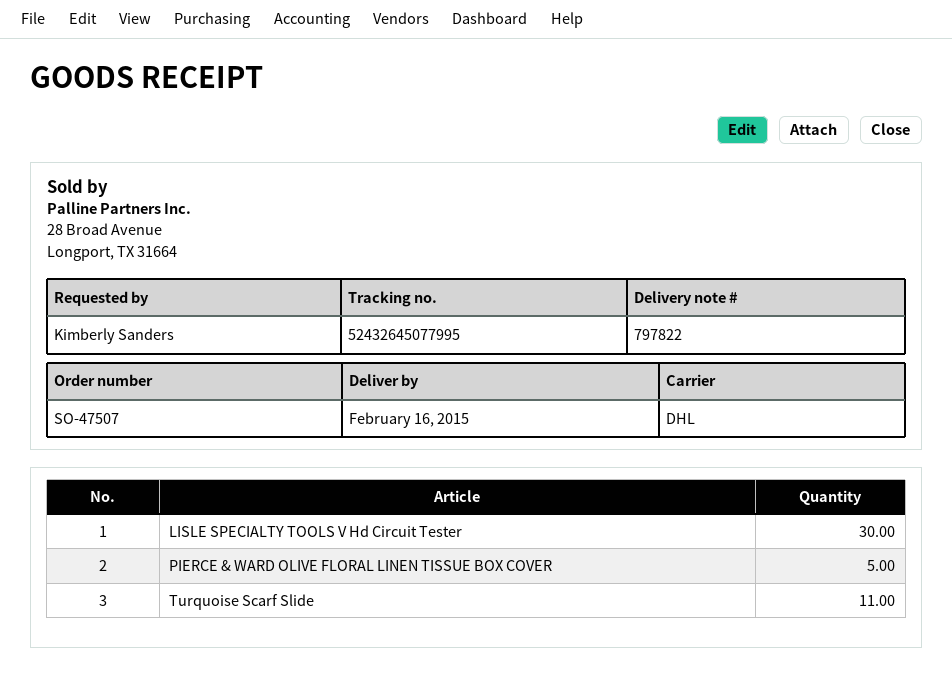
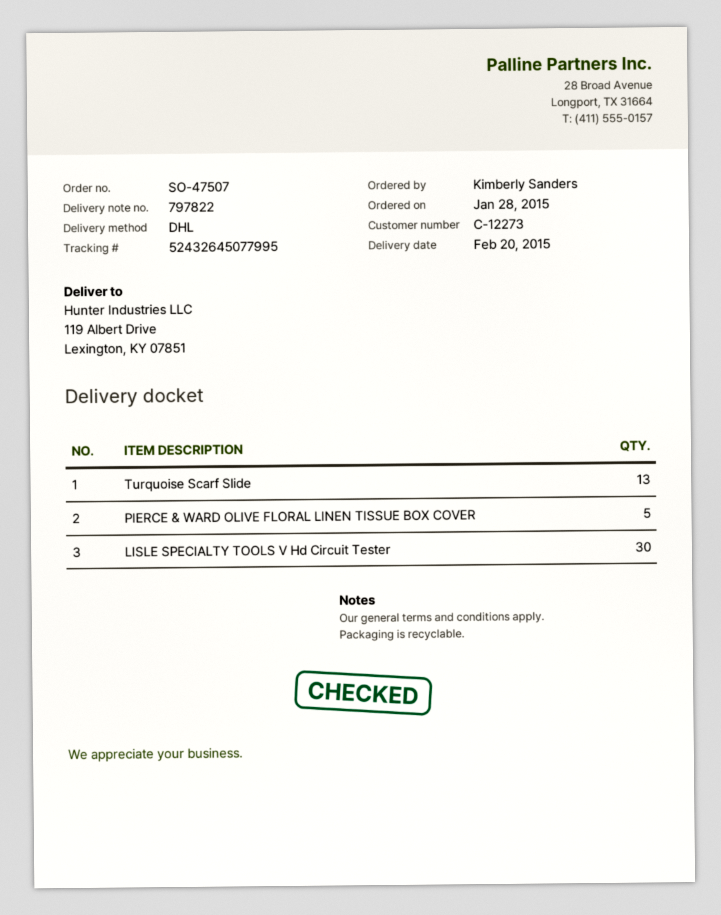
delivery date: 2015-02-16 -> 2015-02-20
Turquoise Scarf Slide: 11 -> 13

